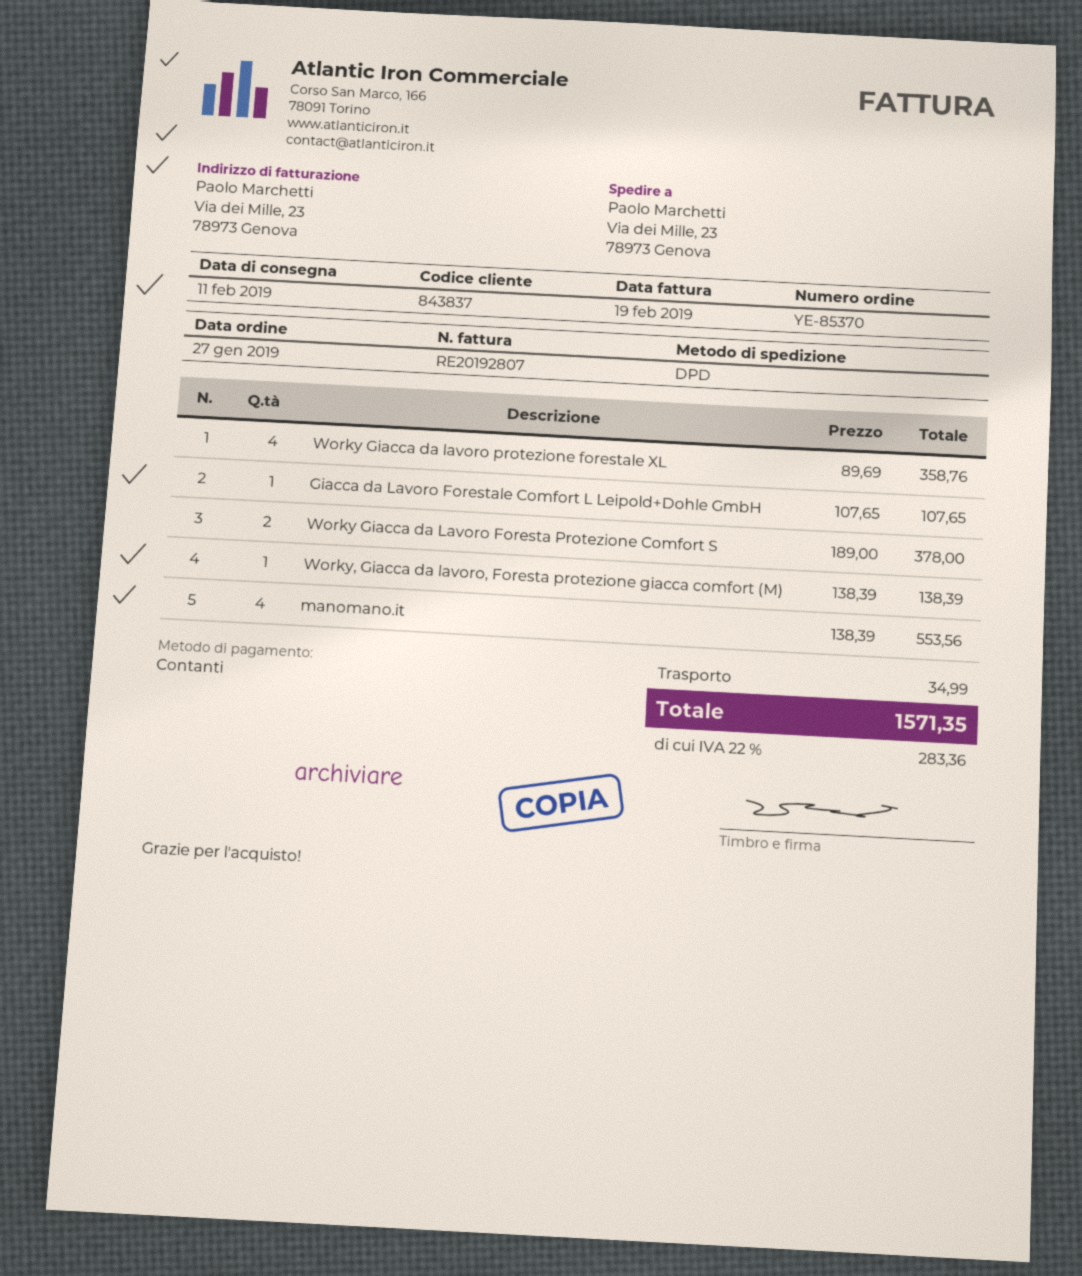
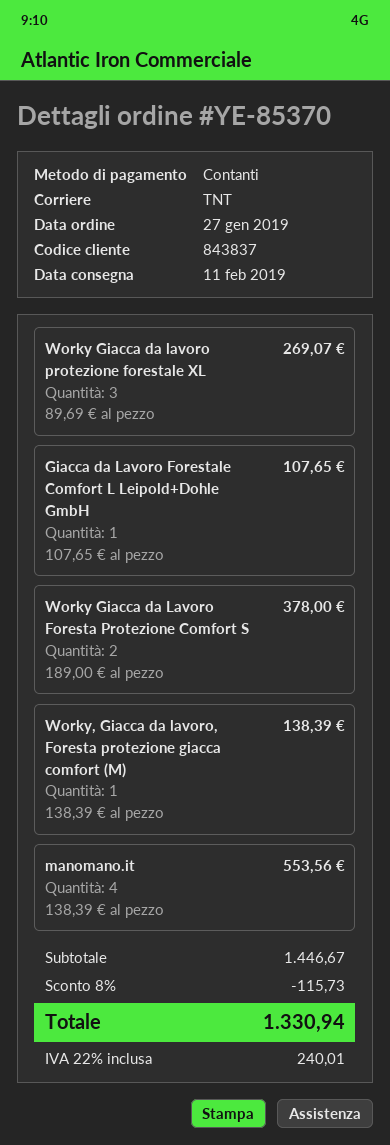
shipping method: DPD -> TNT
Worky Giacca da lavoro protezione forestale XL: 4 x 89.69 = 358.76 -> 3 x 89.69 = 269.07
discount: none -> 8% = 115.73
shipping: 34.99 -> none
tax: 22% = 283.36 -> 22% = 240.01
total: 1571.35 -> 1330.94

